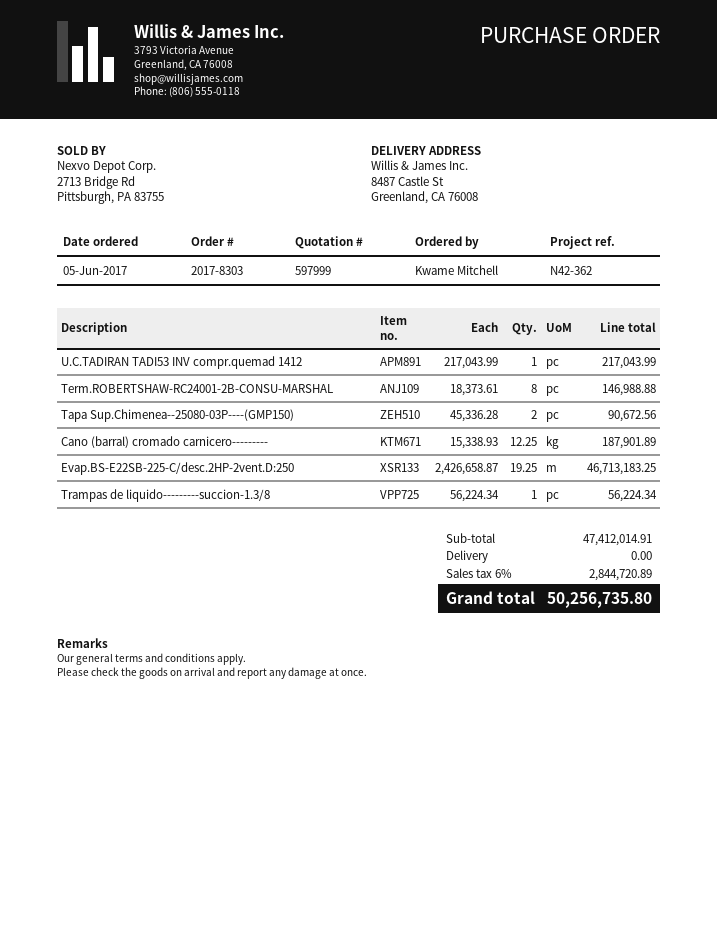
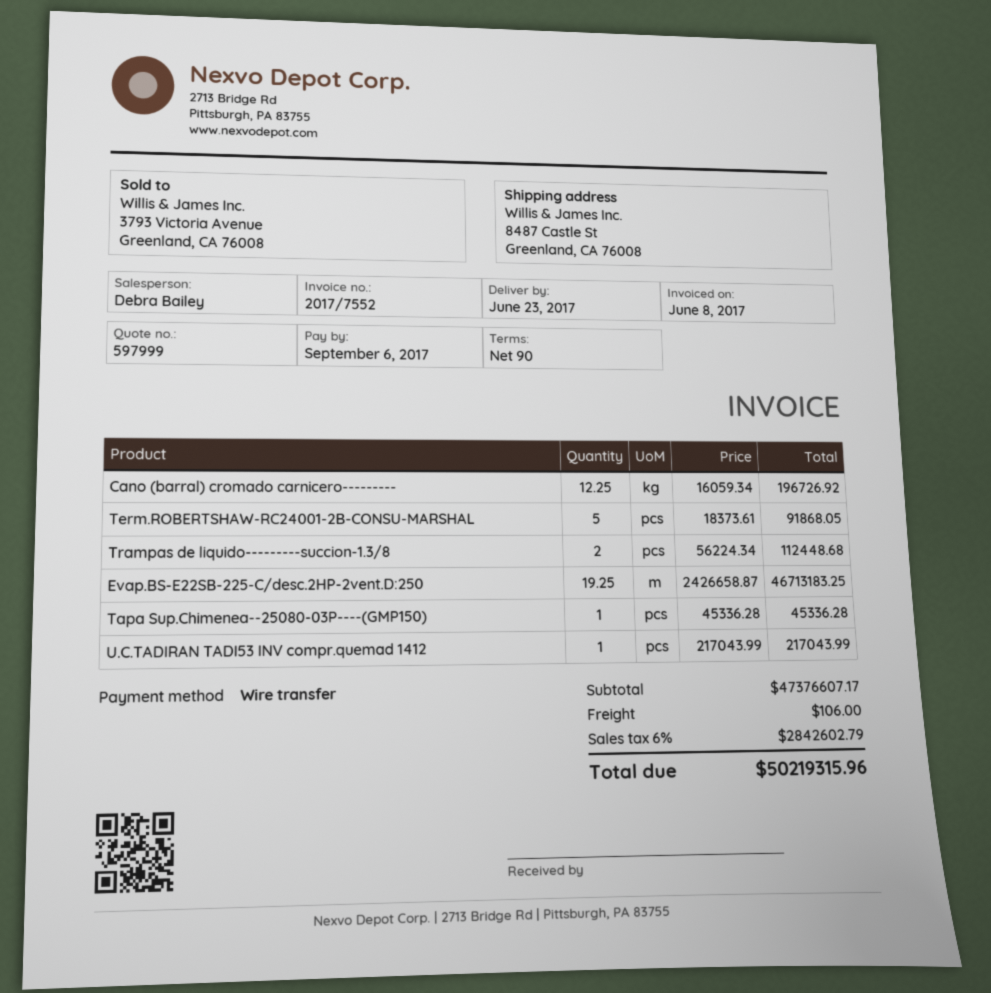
Term.ROBERTSHAW-RC24001-2B-CONSU-MARSHAL: 8 x 18373.61 = 146988.88 -> 5 x 18373.61 = 91868.05
Tapa Sup.Chimenea--25080-03P----(GMP150): 2 x 45336.28 = 90672.56 -> 1 x 45336.28 = 45336.28
Cano (barral) cromado carnicero---------: 12.25 x 15338.93 = 187901.89 -> 12.25 x 16059.34 = 196726.92
Trampas de liquido---------succion-1.3/8: 1 x 56224.34 = 56224.34 -> 2 x 56224.34 = 112448.68
subtotal: 47412014.91 -> 47376607.17
shipping: 0.00 -> 106.00
tax: 6% = 2844720.89 -> 6% = 2842602.79
total: 50256735.80 -> 50219315.96

